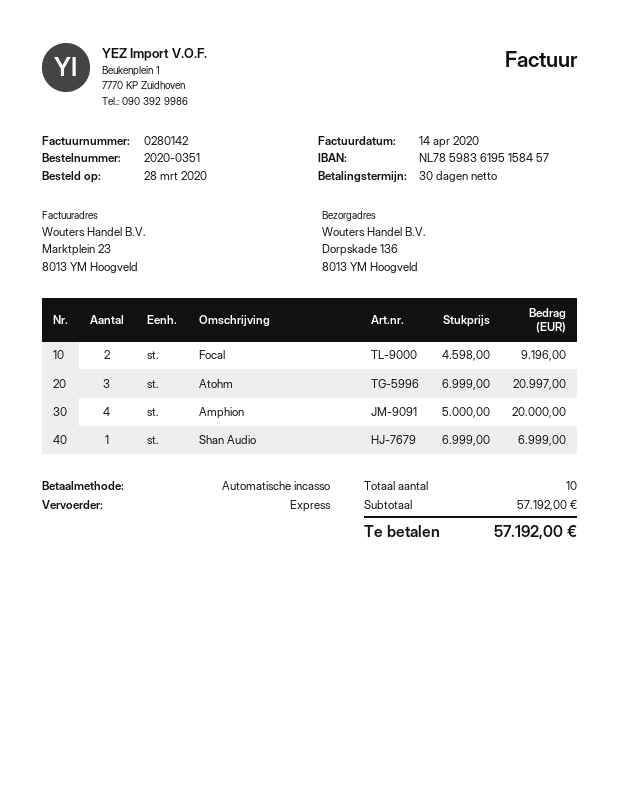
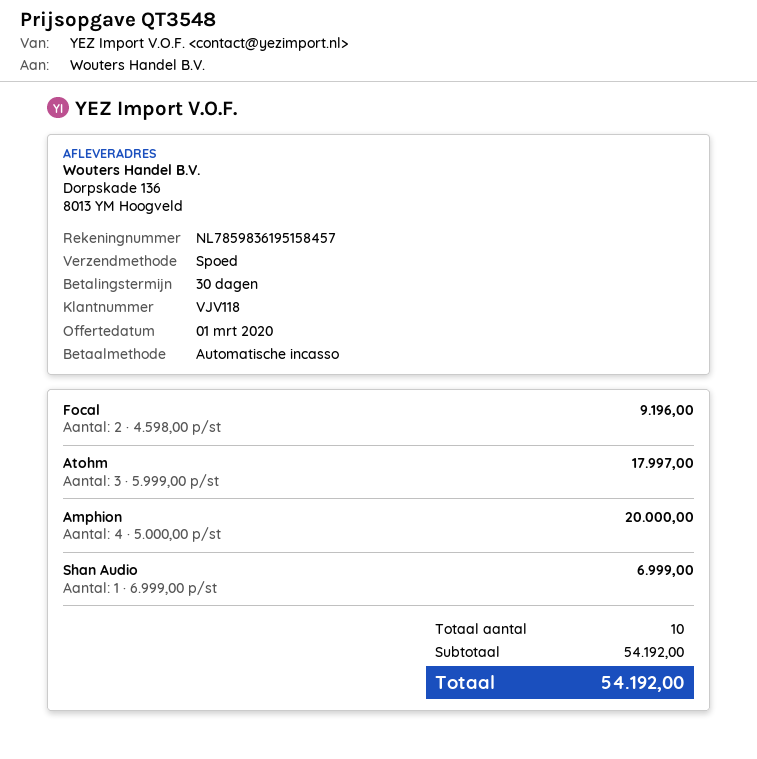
Atohm: 3 x 6999.00 = 20997.00 -> 3 x 5999.00 = 17997.00
subtotal: 57192.00 -> 54192.00
total: 57192.00 -> 54192.00

